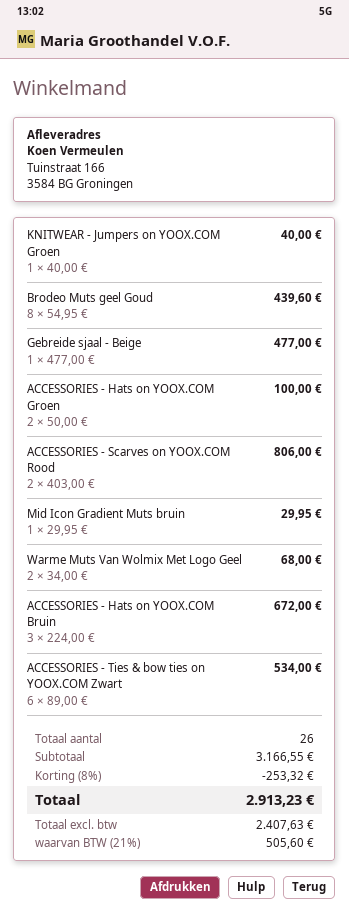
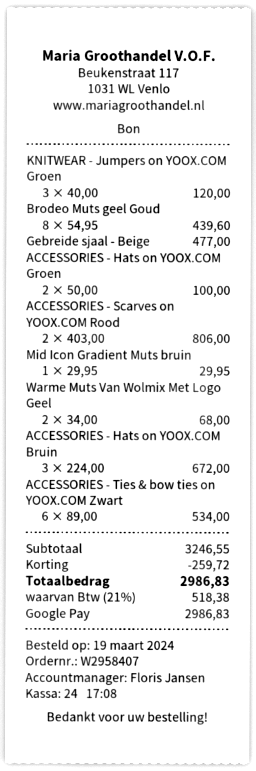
KNITWEAR - Jumpers on YOOX.COM Groen: 1 x 40.00 = 40.00 -> 3 x 40.00 = 120.00
subtotal: 3166.55 -> 3246.55
discount: 253.32 -> 259.72
tax: 21% = 505.60 -> 21% = 518.38
total: 2913.23 -> 2986.83

